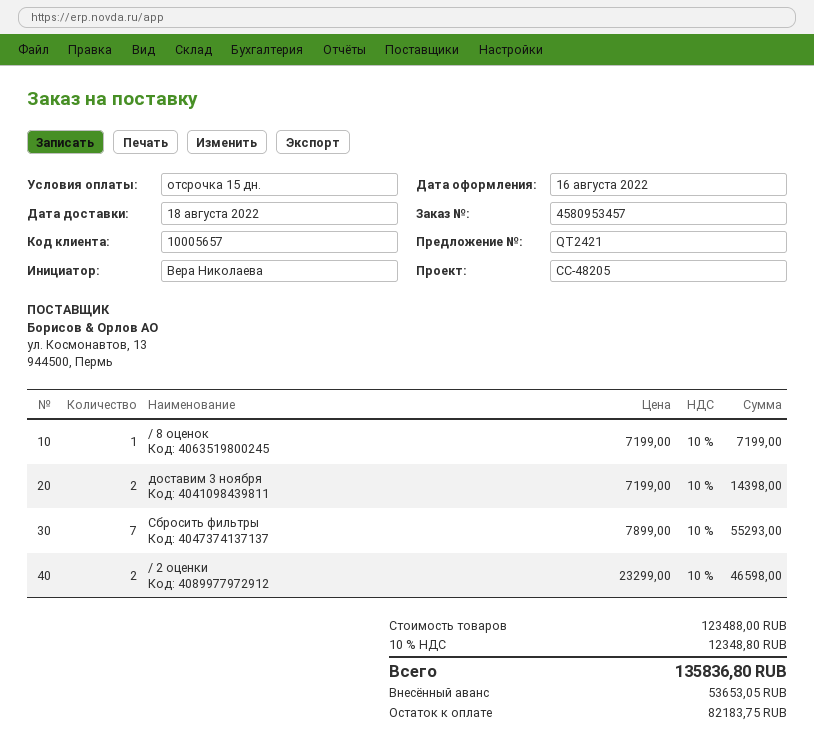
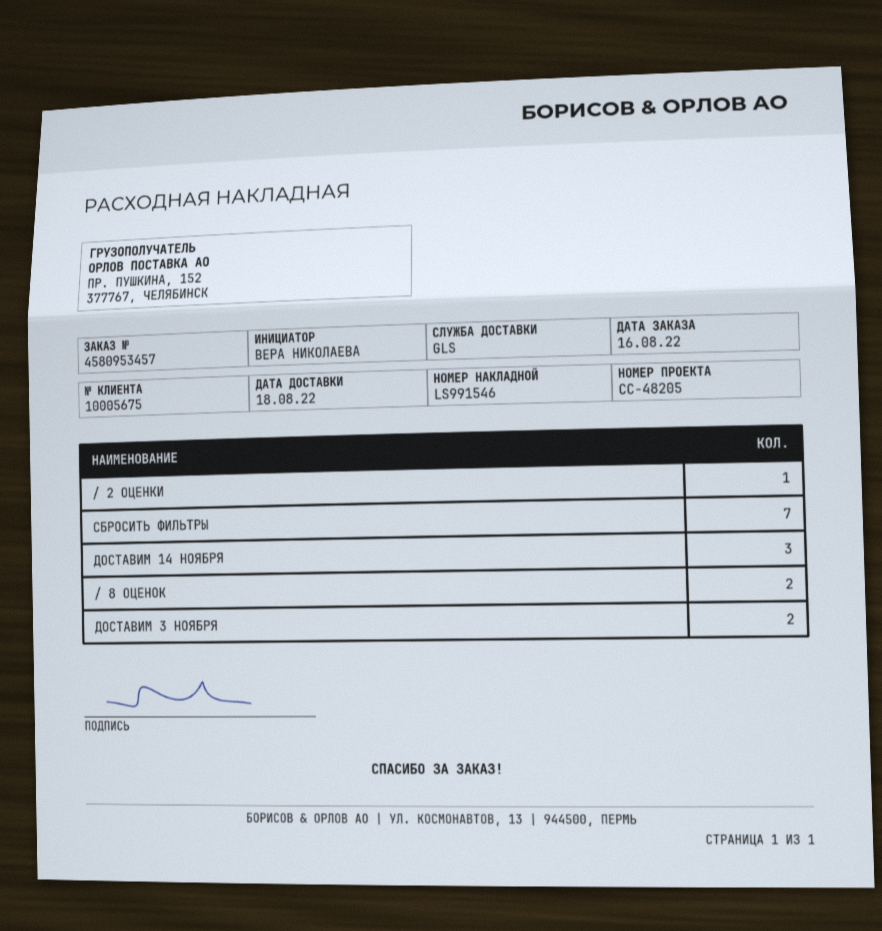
customer number: 10005657 -> 10005675
/ 8 оценок: 1 -> 2
/ 2 оценки: 2 -> 1
ДОСТАВИМ 14 НОЯБРЯ: none -> 3

